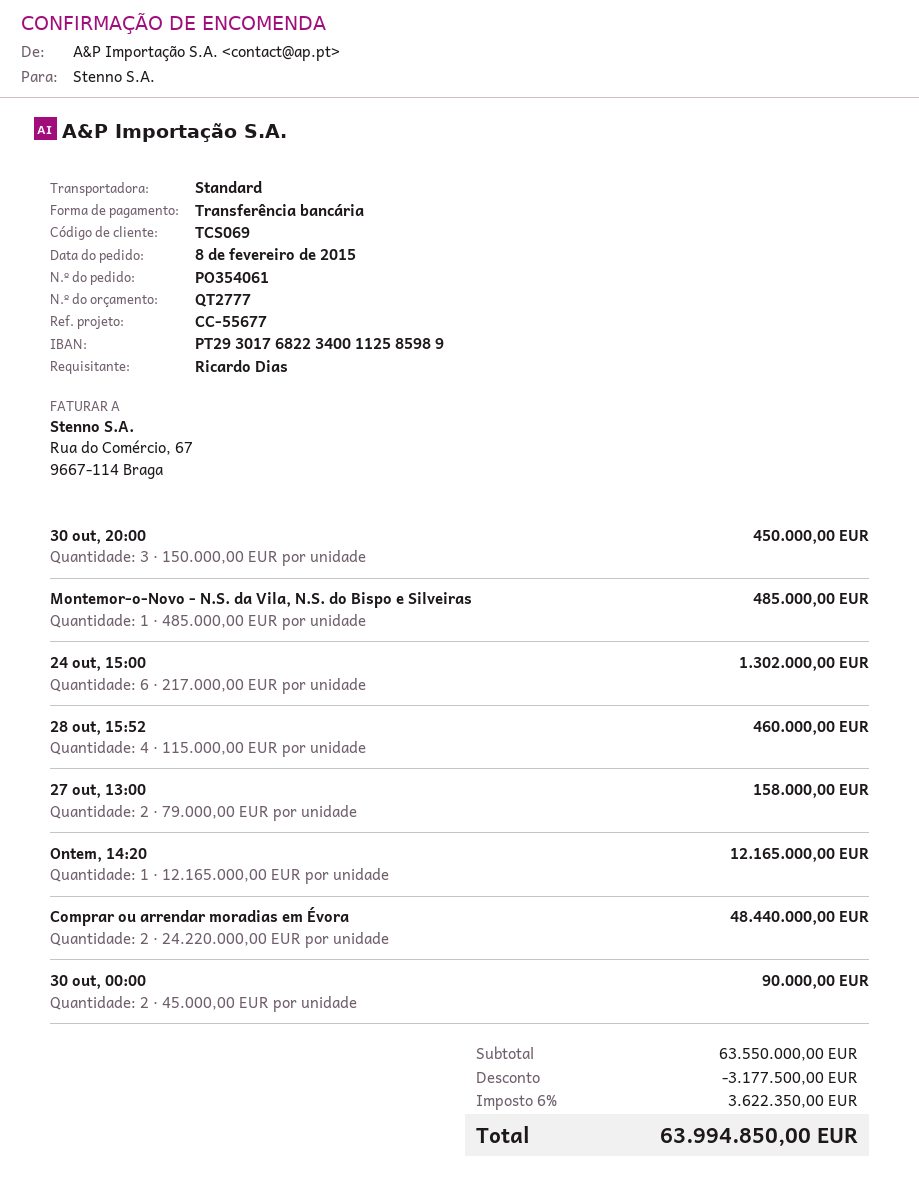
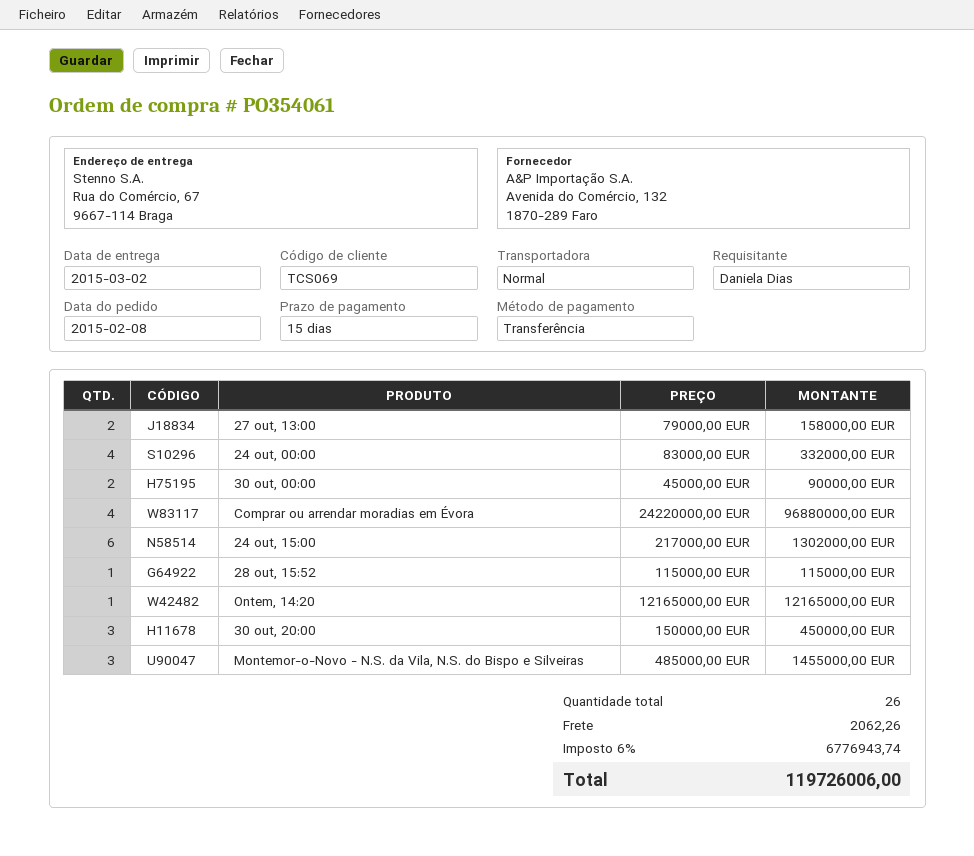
ordered by: Ricardo Dias -> Daniela Dias
Montemor-o-Novo - N.S. da Vila, N.S. do Bispo e Silveiras: 1 x 485000.00 = 485000.00 -> 3 x 485000.00 = 1455000.00
28 out, 15:52: 4 x 115000.00 = 460000.00 -> 1 x 115000.00 = 115000.00
Comprar ou arrendar moradias em Évora: 2 x 24220000.00 = 48440000.00 -> 4 x 24220000.00 = 96880000.00
24 out, 00:00: none -> 4 x 83000.00 = 332000.00
discount: 3177500.00 -> none
shipping: none -> 2062.26
tax: 6% = 3622350.00 -> 6% = 6776943.74
total: 63994850.00 -> 119726006.00

